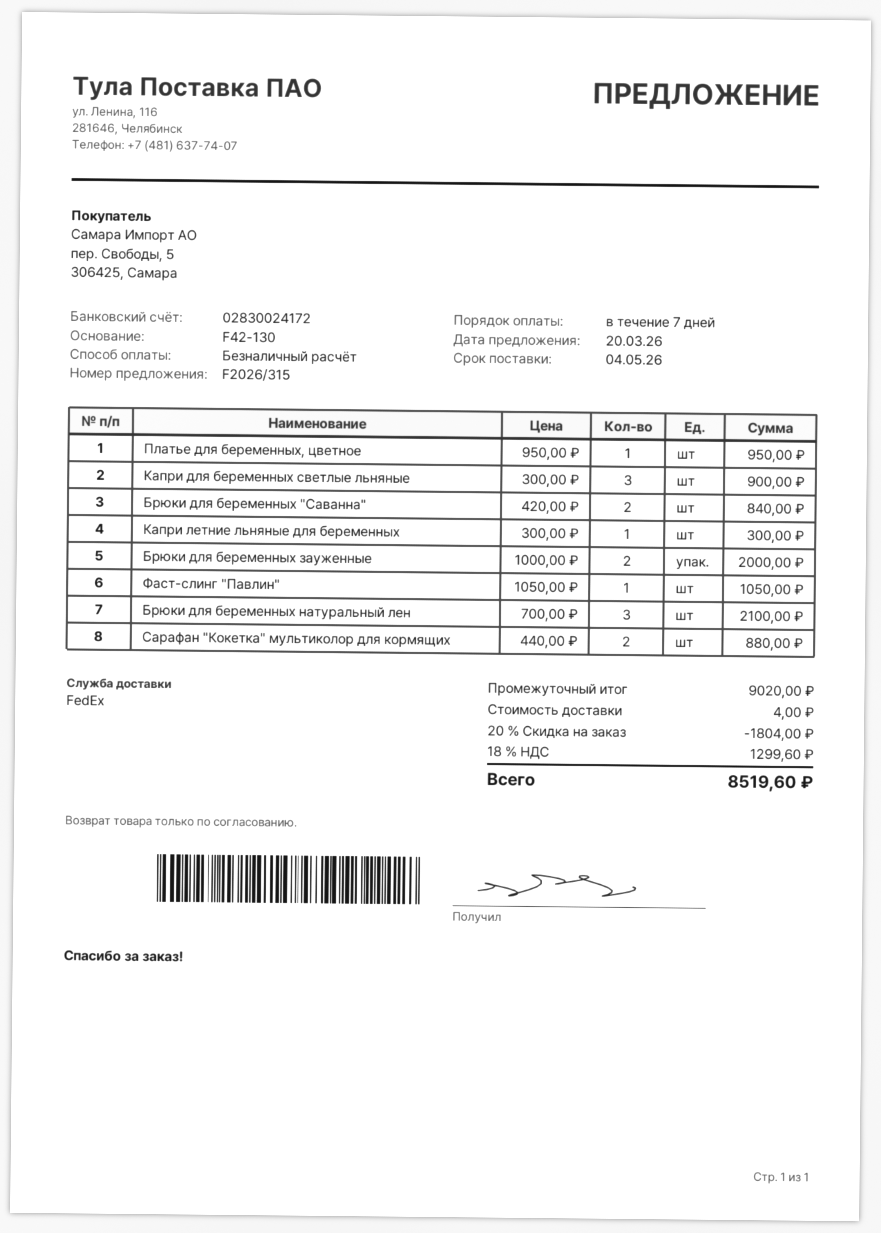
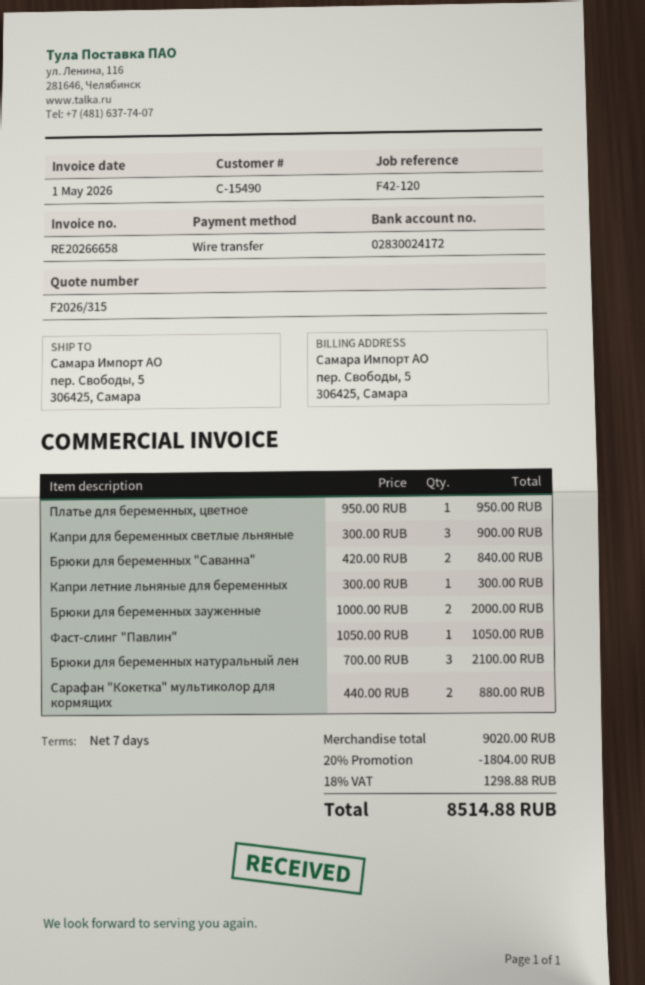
reference: F42-130 -> F42-120
shipping: 4.00 -> none
tax: 18% = 1299.60 -> 18% = 1298.88
total: 8519.60 -> 8514.88

